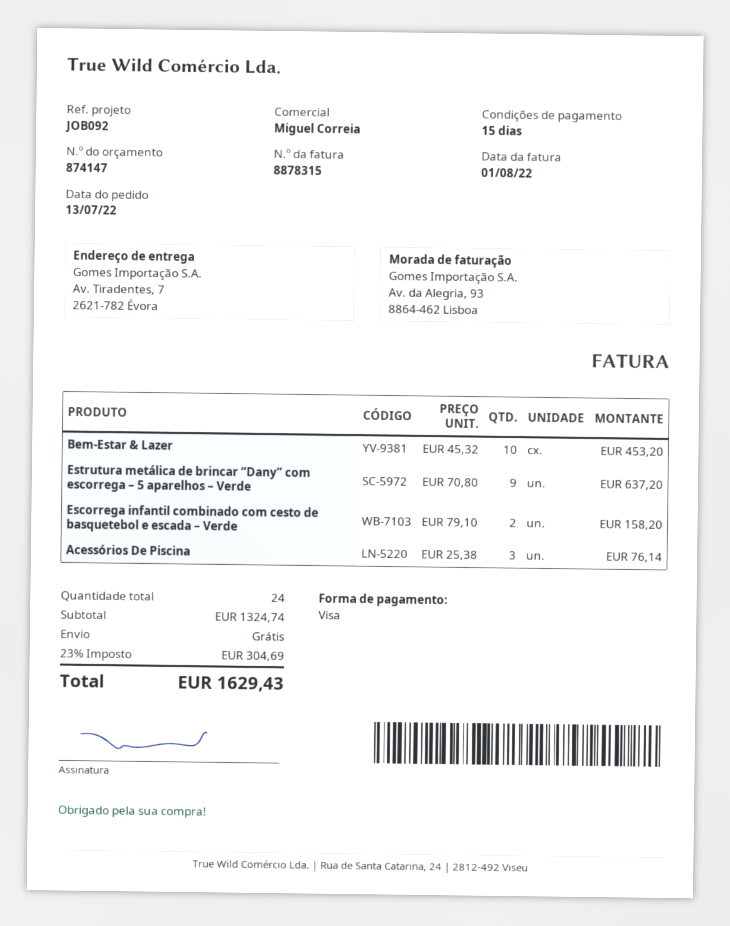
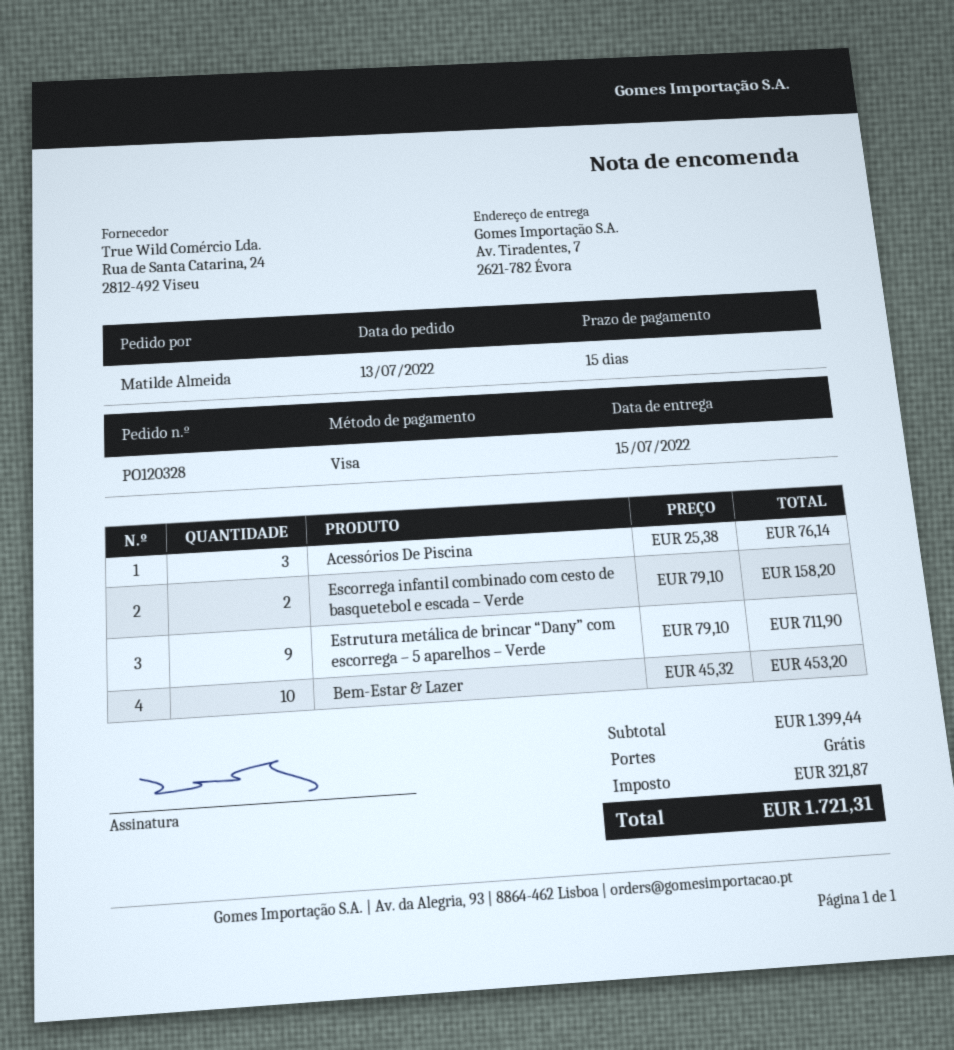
Estrutura metálica de brincar “Dany” com escorrega – 5 aparelhos – Verde: 9 x 70.80 = 637.20 -> 9 x 79.10 = 711.90
subtotal: 1324.74 -> 1399.44
tax: 304.69 -> 321.87
total: 1629.43 -> 1721.31

